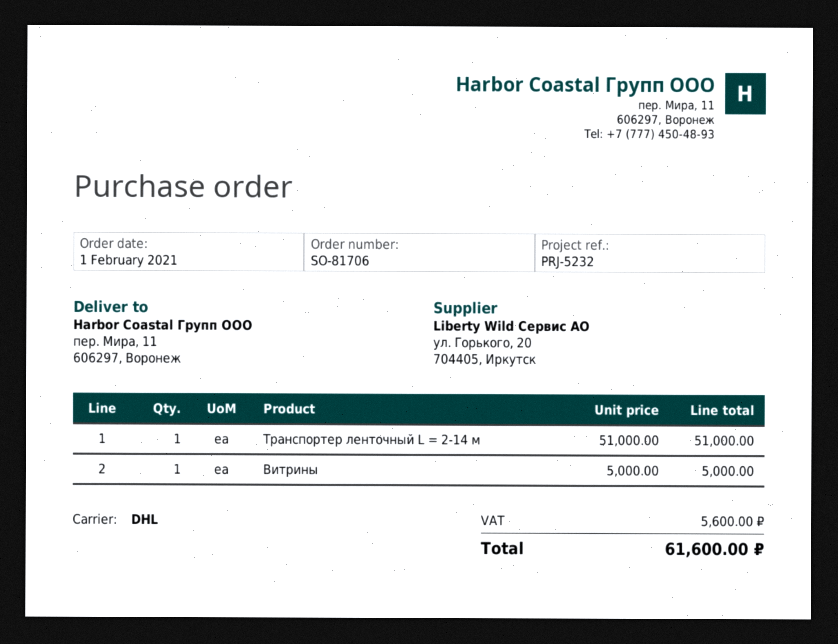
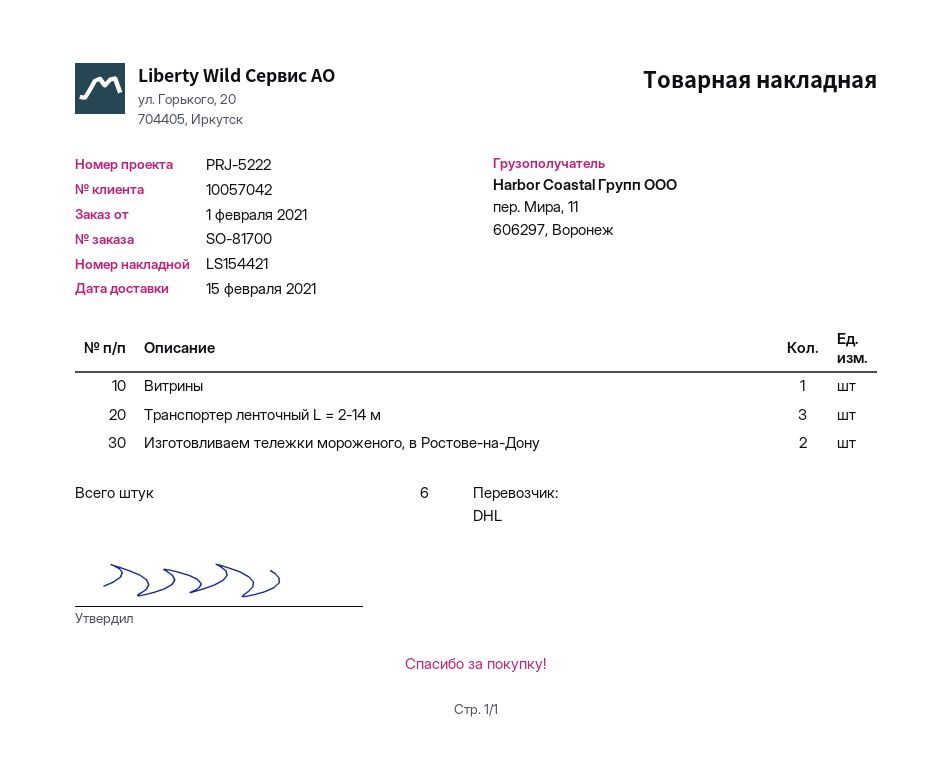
order number: SO-81706 -> SO-81700
reference: PRJ-5232 -> PRJ-5222
Транспортер ленточный L = 2-14 м: 1 -> 3
Изготовливаем тележки мороженого, в Ростове-на-Дону: none -> 2

